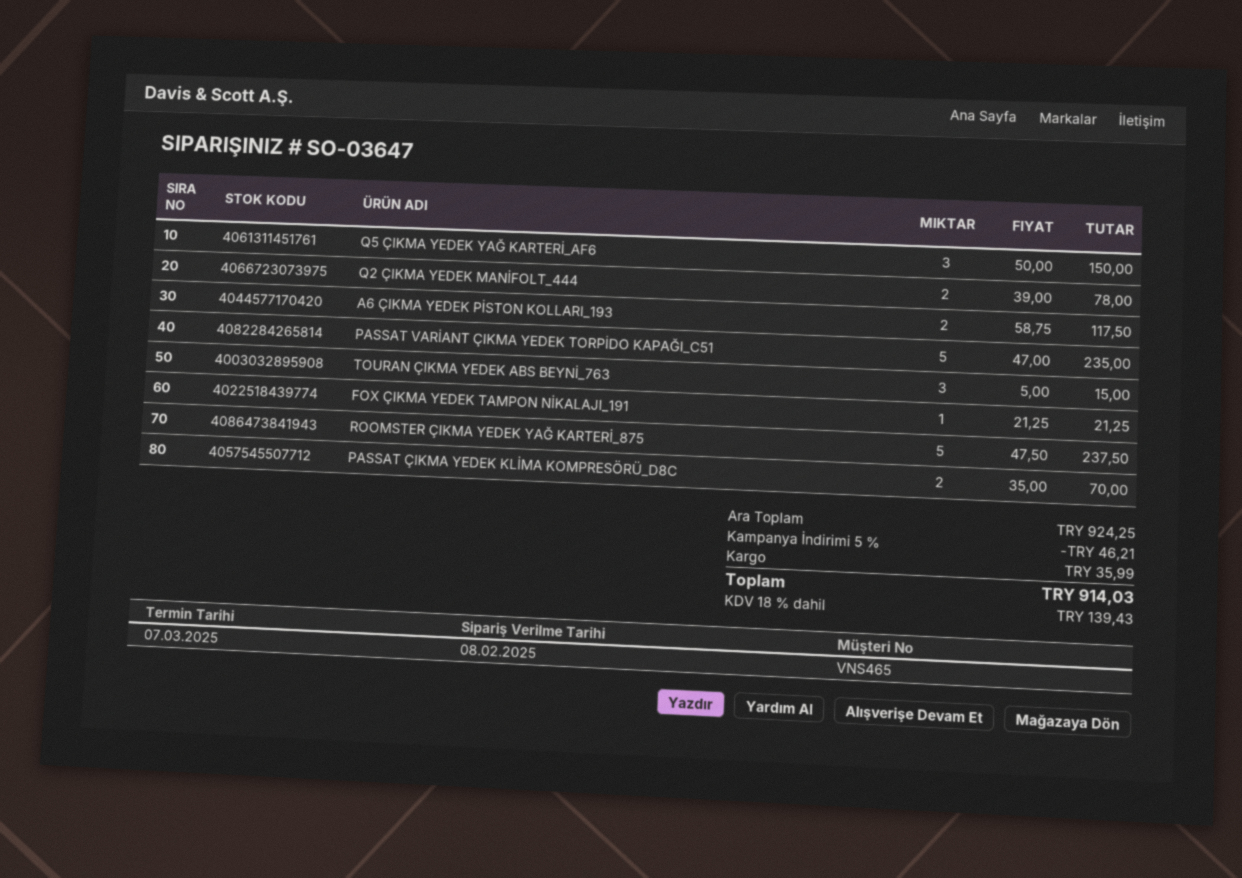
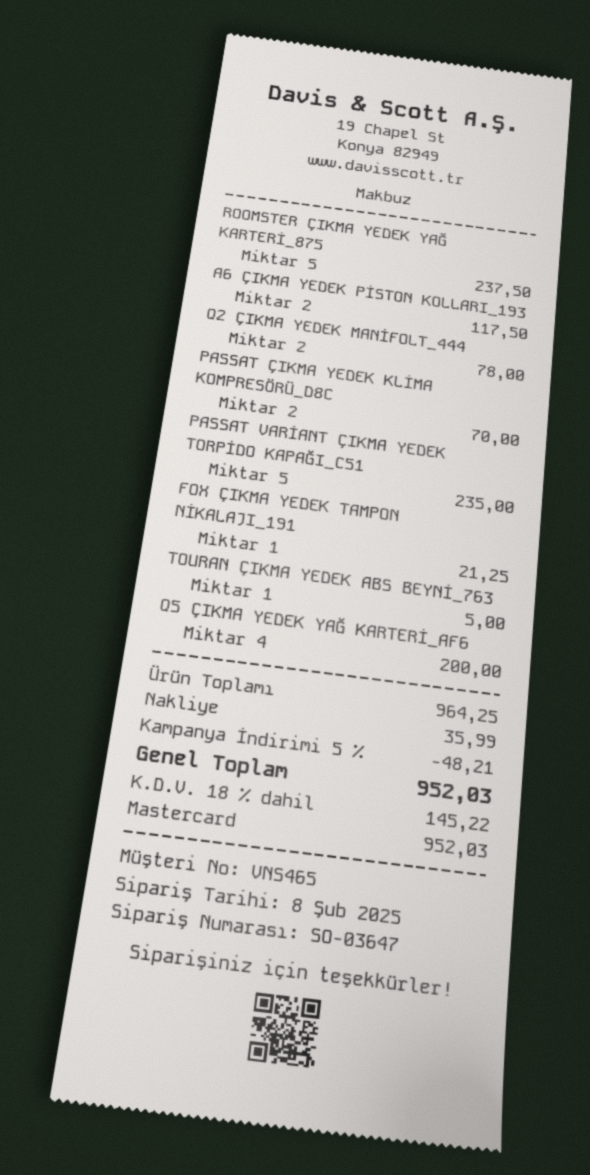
Q5 ÇIKMA YEDEK YAĞ KARTERİ_AF6: 3 for 150.00 -> 4 for 200.00
TOURAN ÇIKMA YEDEK ABS BEYNİ_763: 3 for 15.00 -> 1 for 5.00
subtotal: 924.25 -> 964.25
discount: 5% = 46.21 -> 5% = 48.21
tax: 18% = 139.43 -> 18% = 145.22
total: 914.03 -> 952.03

